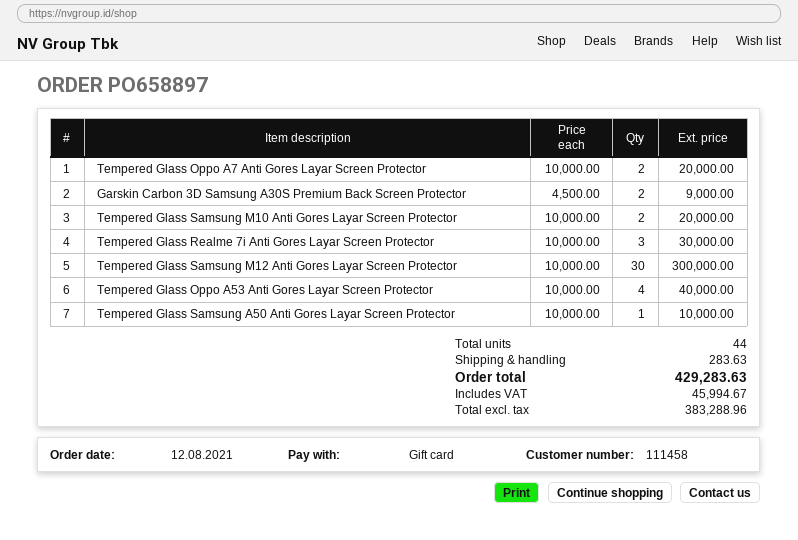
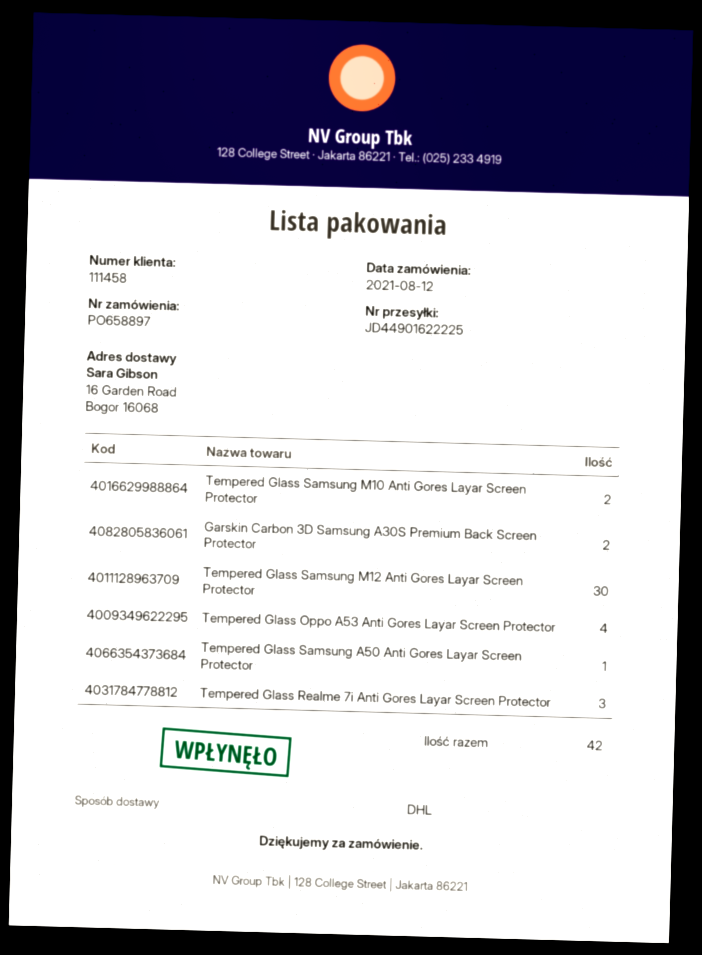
Tempered Glass Oppo A7 Anti Gores Layar Screen Protector: 2 -> none
total quantity: 44 -> 42

